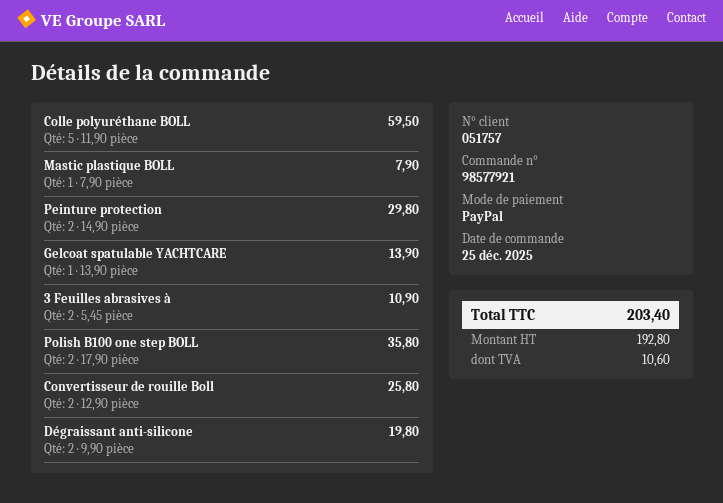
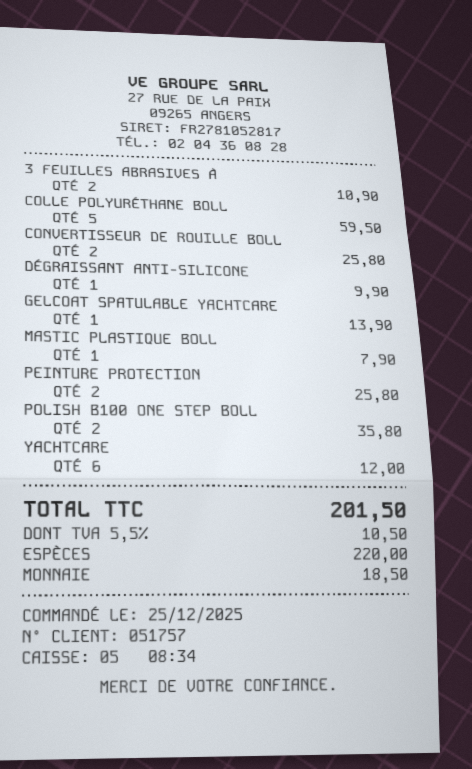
payment method: PayPal -> cash
Peinture protection: 2 for 29.80 -> 2 for 25.80
Dégraissant anti-silicone: 2 for 19.80 -> 1 for 9.90
YACHTCARE: none -> 6 for 12.00
tax: 10.60 -> 10.50
total: 203.40 -> 201.50

